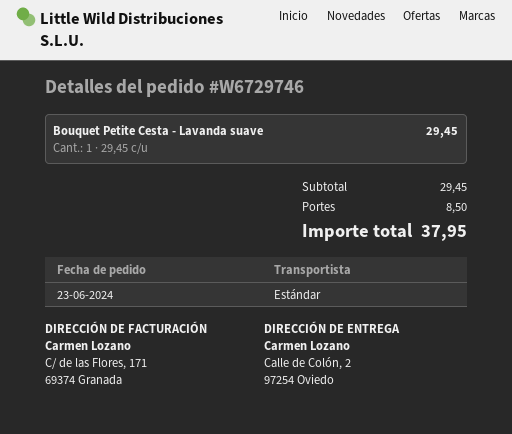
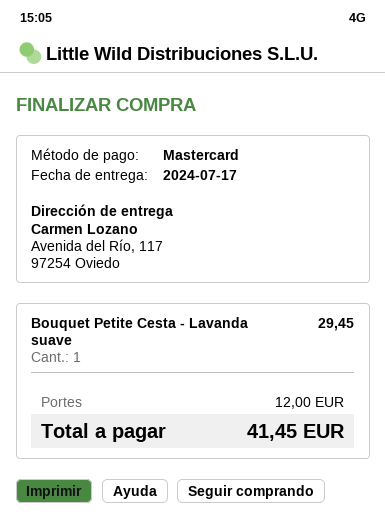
ship to: Calle de Colón, 2, 97254 Oviedo -> Avenida del Río, 117, 97254 Oviedo
shipping: 8.50 -> 12.00
total: 37.95 -> 41.45

